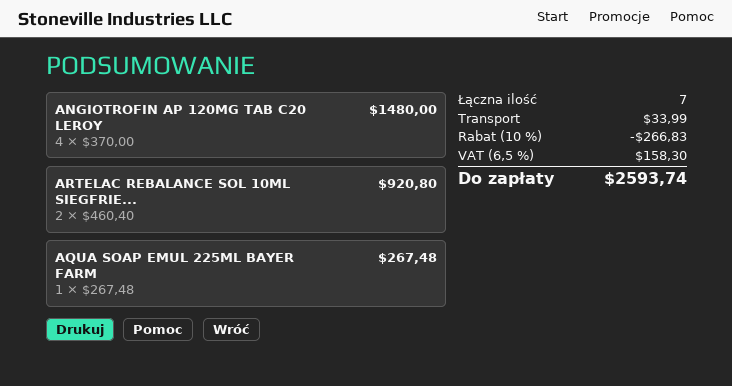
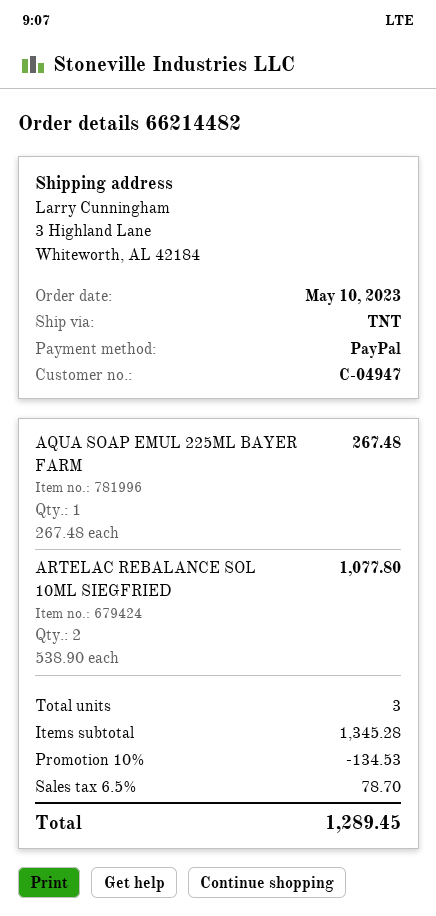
ANGIOTROFIN AP 120MG TAB C20 LEROY: 4 x 370.00 = 1480.00 -> none
ARTELAC REBALANCE SOL 10ML SIEGFRIE...: 2 x 460.40 = 920.80 -> 2 x 538.90 = 1077.80
total quantity: 7 -> 3
discount: 10% = 266.83 -> 10% = 134.53
shipping: 33.99 -> none
tax: 6.5% = 158.30 -> 6.5% = 78.70
total: 2593.74 -> 1289.45

